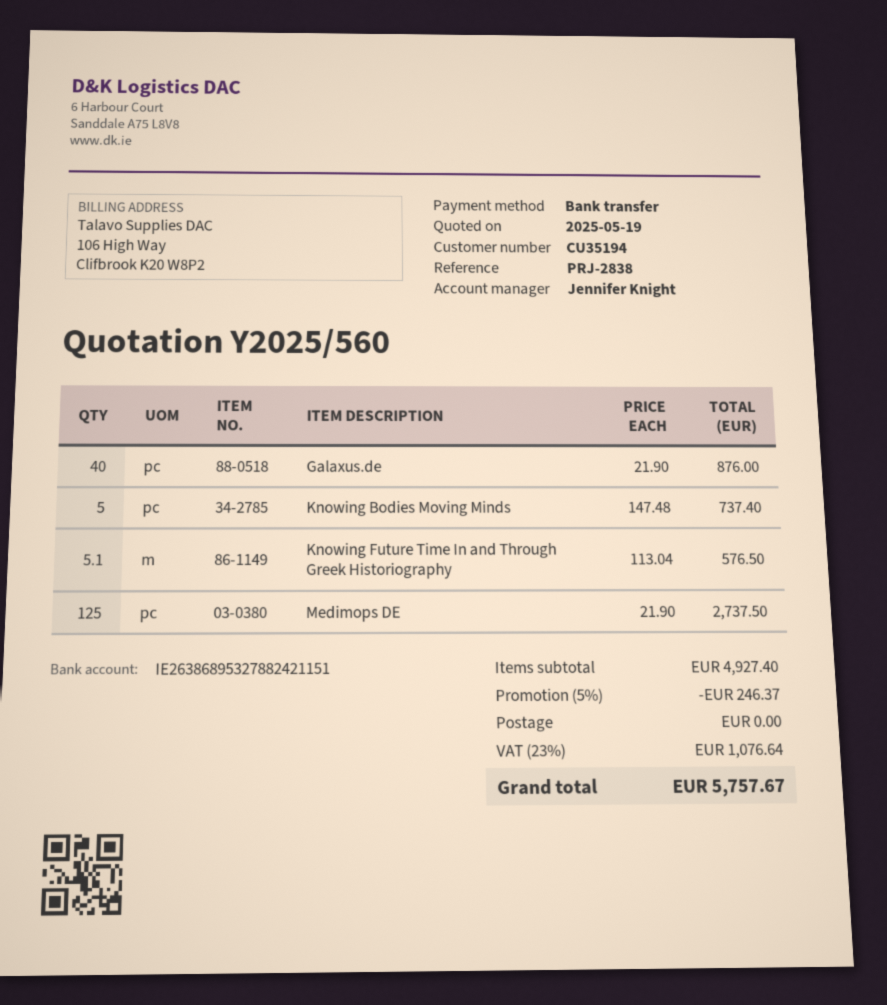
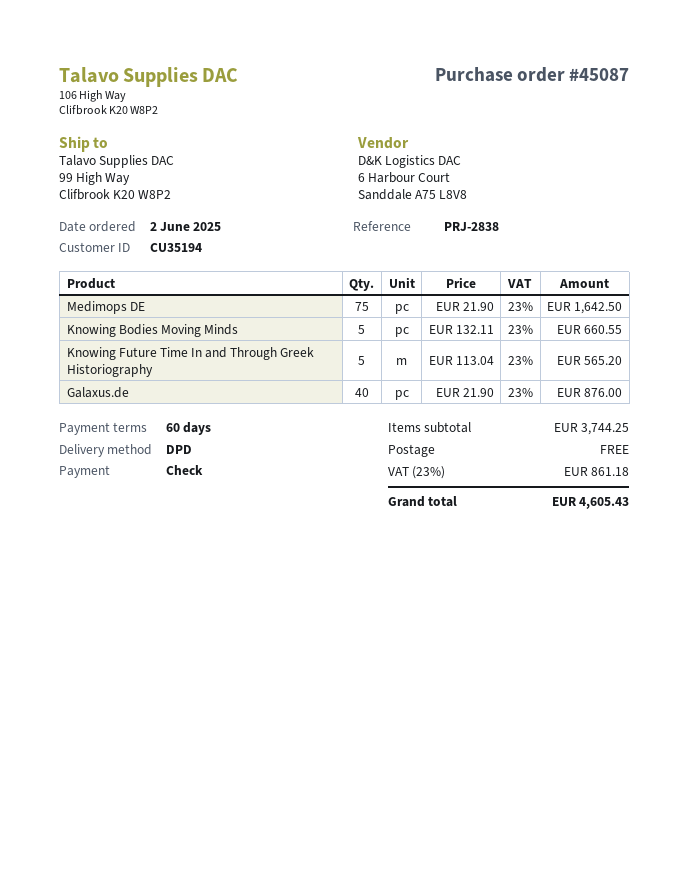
payment method: bank transfer -> cheque
Knowing Bodies Moving Minds: 5 x 147.48 = 737.40 -> 5 x 132.11 = 660.55
Knowing Future Time In and Through Greek Historiography: 5.1 x 113.04 = 576.50 -> 5 x 113.04 = 565.20
Medimops DE: 125 x 21.90 = 2737.50 -> 75 x 21.90 = 1642.50
subtotal: 4927.40 -> 3744.25
discount: 5% = 246.37 -> none
tax: 23% = 1076.64 -> 23% = 861.18
total: 5757.67 -> 4605.43

